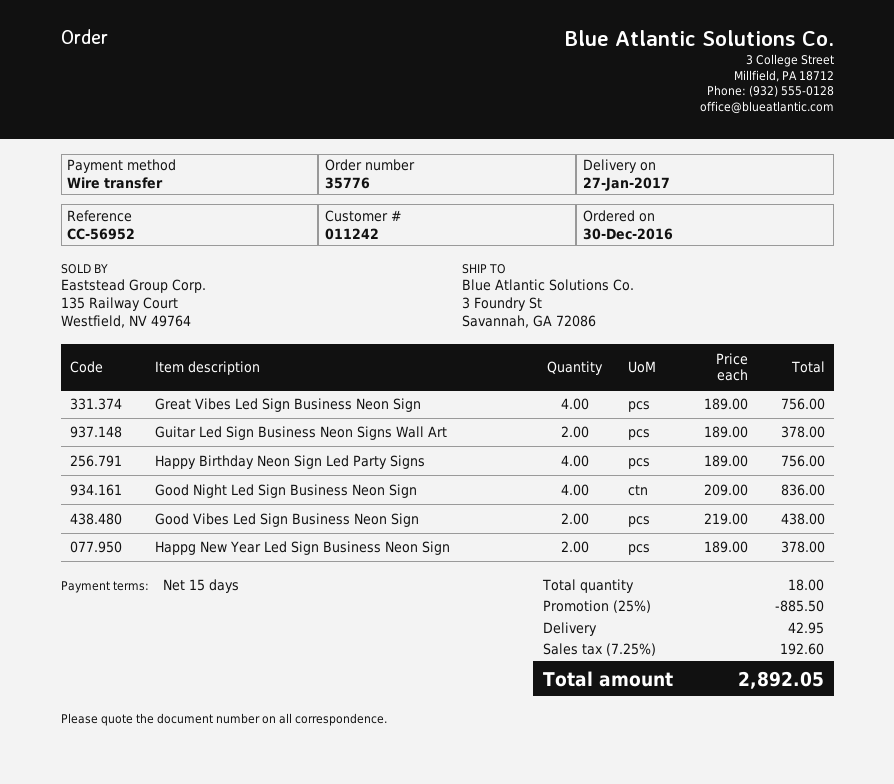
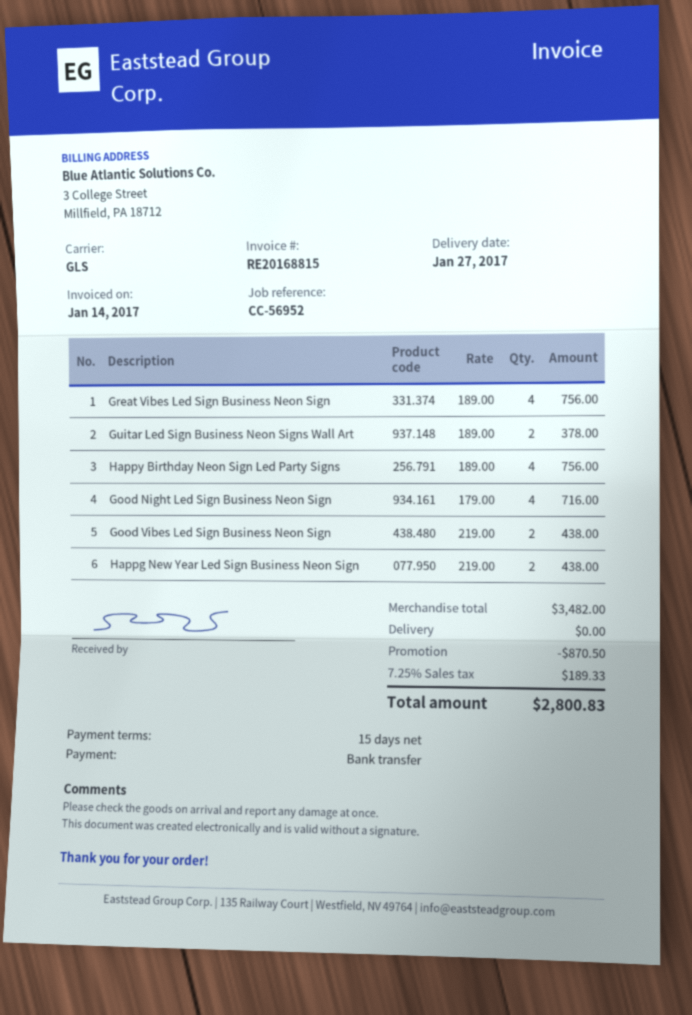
Good Night Led Sign Business Neon Sign: 4 x 209.00 = 836.00 -> 4 x 179.00 = 716.00
Happg New Year Led Sign Business Neon Sign: 2 x 189.00 = 378.00 -> 2 x 219.00 = 438.00
discount: 885.50 -> 870.50
shipping: 42.95 -> 0.00
tax: 7.25% = 192.60 -> 7.25% = 189.33
total: 2892.05 -> 2800.83

